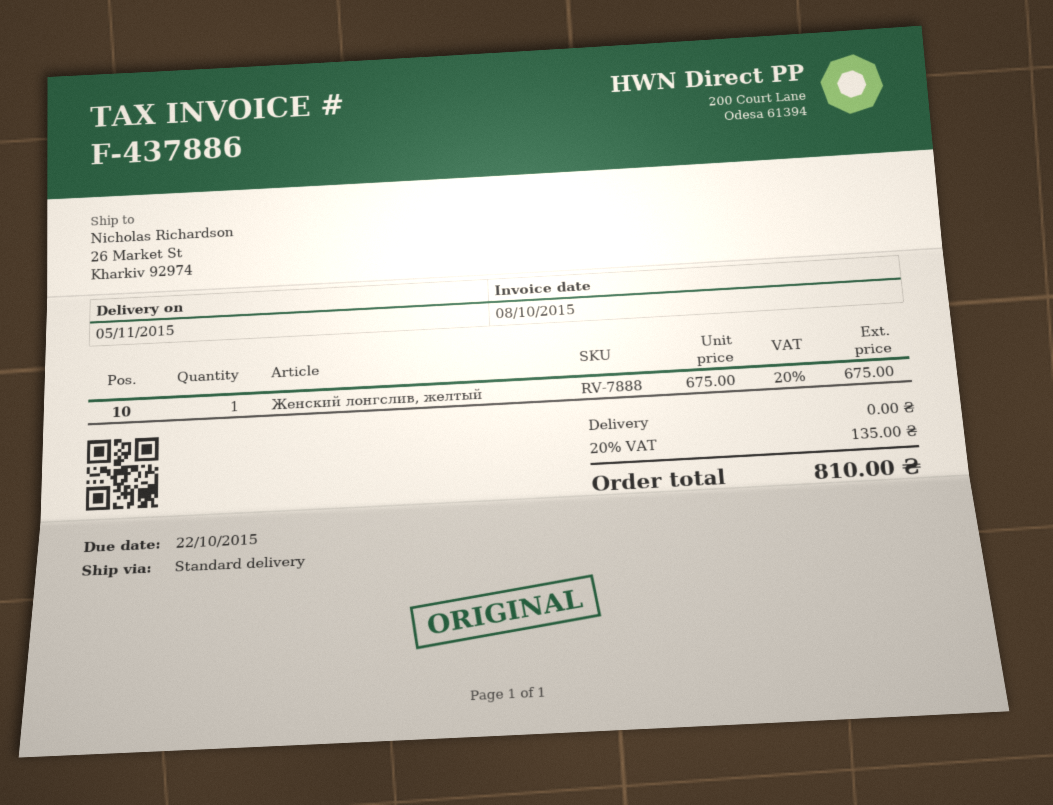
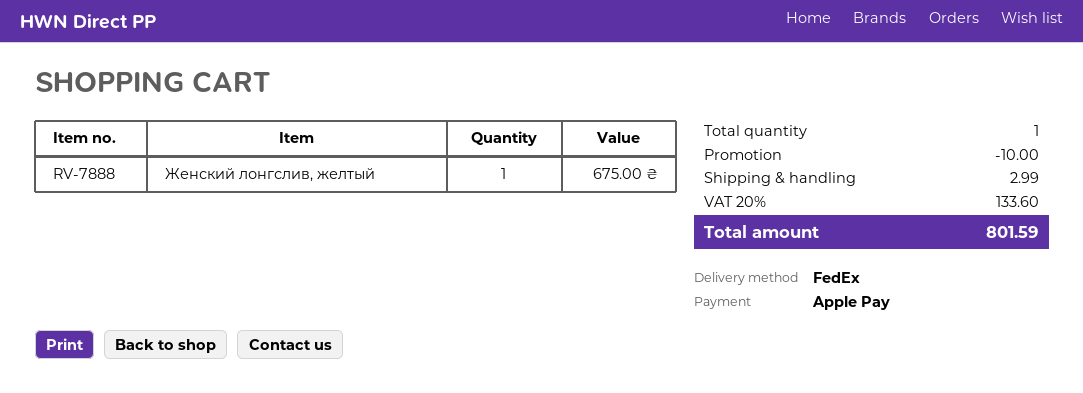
shipping method: standard -> FedEx
discount: none -> 10.00
shipping: 0.00 -> 2.99
tax: 20% = 135.00 -> 20% = 133.60
total: 810.00 -> 801.59

